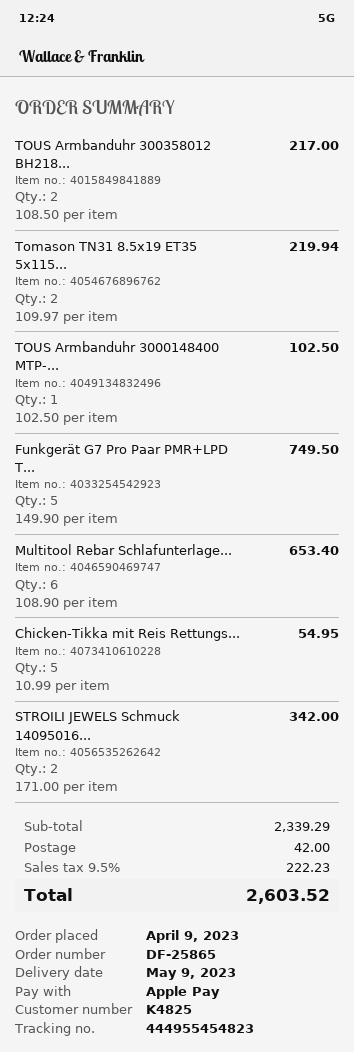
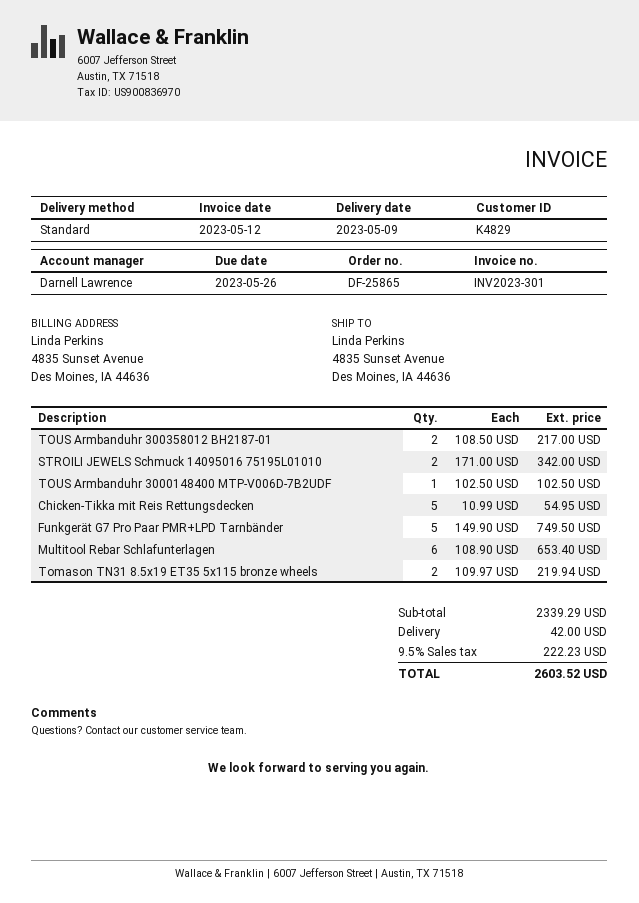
customer number: K4825 -> K4829

